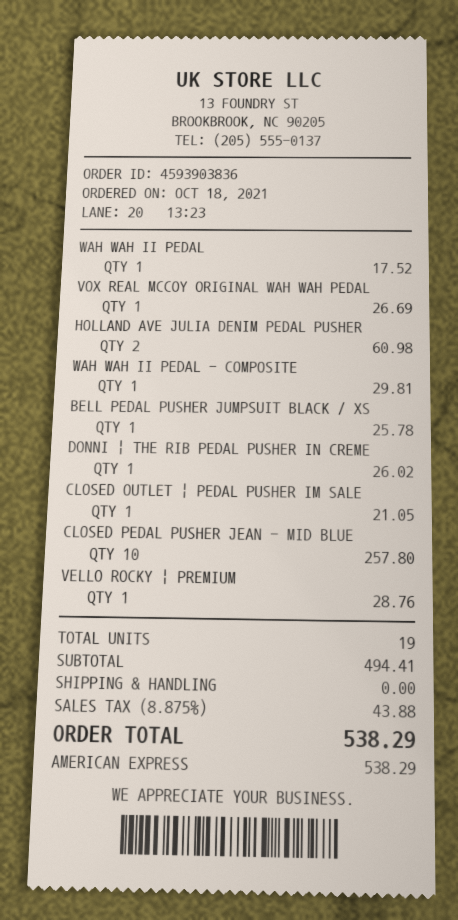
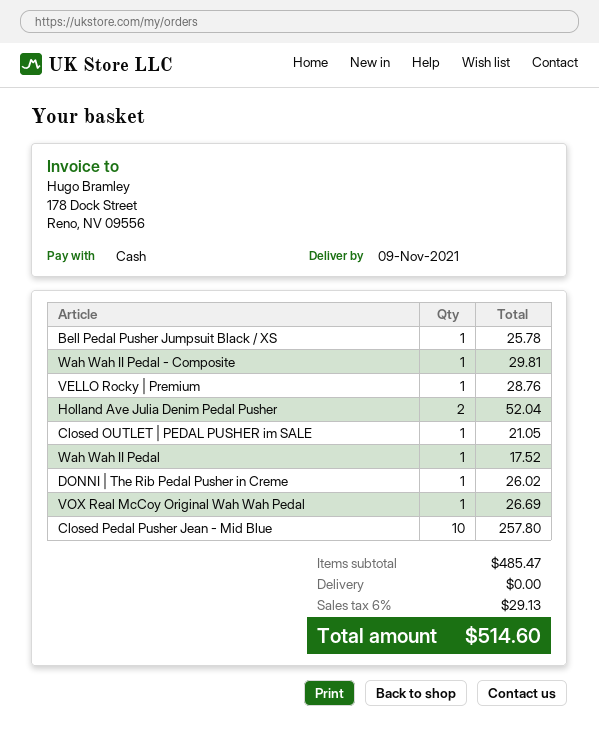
payment method: American Express -> cash
HOLLAND AVE JULIA DENIM PEDAL PUSHER: 2 for 60.98 -> 2 for 52.04
subtotal: 494.41 -> 485.47
tax: 8.875% = 43.88 -> 6% = 29.13
total: 538.29 -> 514.60

